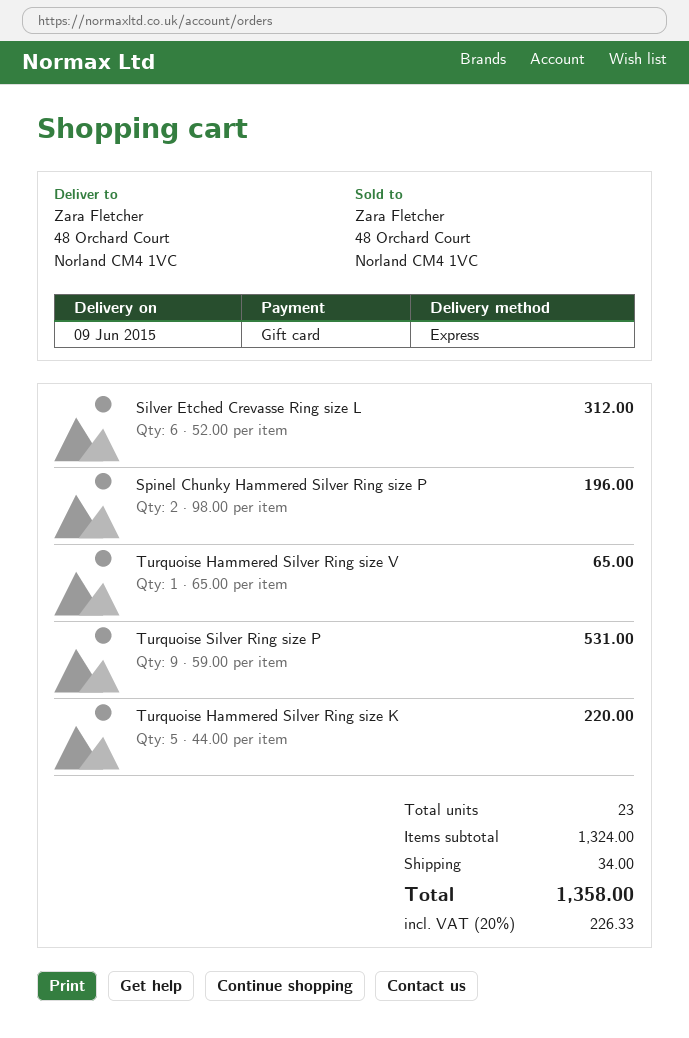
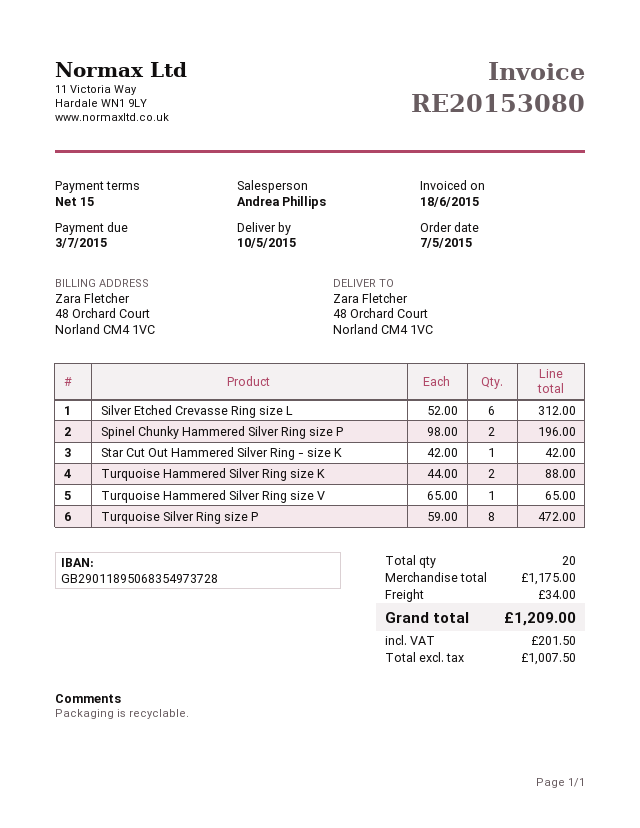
delivery date: 2015-06-09 -> 2015-05-10
Turquoise Silver Ring size P: 9 x 59.00 = 531.00 -> 8 x 59.00 = 472.00
Turquoise Hammered Silver Ring size K: 5 x 44.00 = 220.00 -> 2 x 44.00 = 88.00
Star Cut Out Hammered Silver Ring - size K: none -> 1 x 42.00 = 42.00
total quantity: 23 -> 20
subtotal: 1324.00 -> 1175.00
tax: 226.33 -> 201.50
total: 1358.00 -> 1209.00

